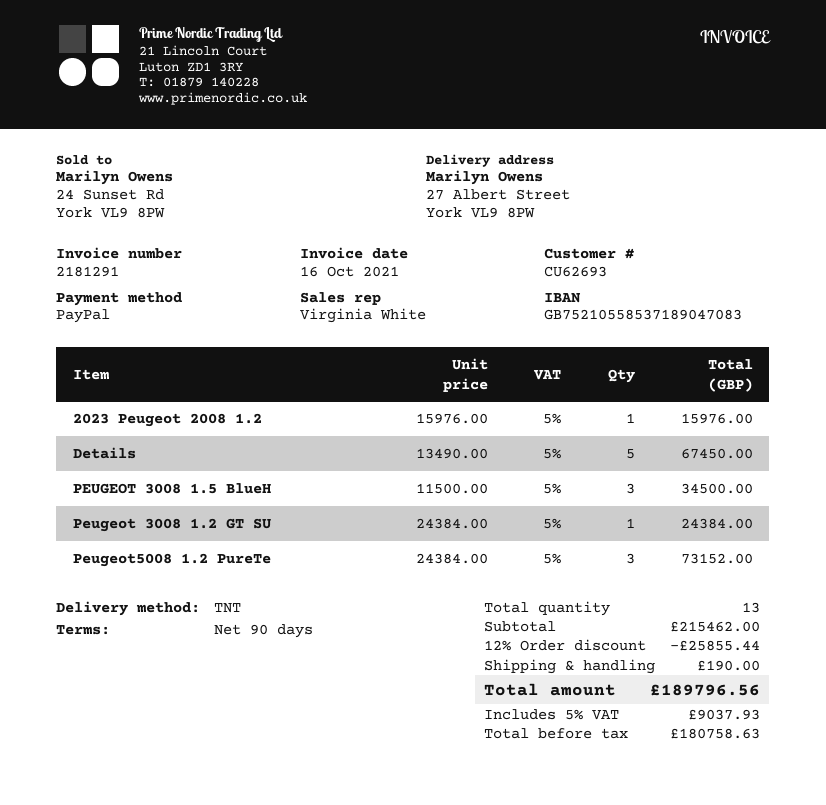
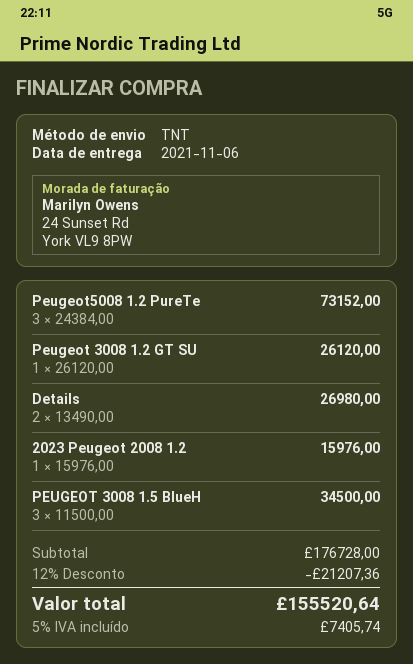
Details: 5 x 13490.00 = 67450.00 -> 2 x 13490.00 = 26980.00
Peugeot 3008 1.2 GT SU: 1 x 24384.00 = 24384.00 -> 1 x 26120.00 = 26120.00
subtotal: 215462.00 -> 176728.00
discount: 12% = 25855.44 -> 12% = 21207.36
shipping: 190.00 -> none
tax: 5% = 9037.93 -> 5% = 7405.74
total: 189796.56 -> 155520.64

